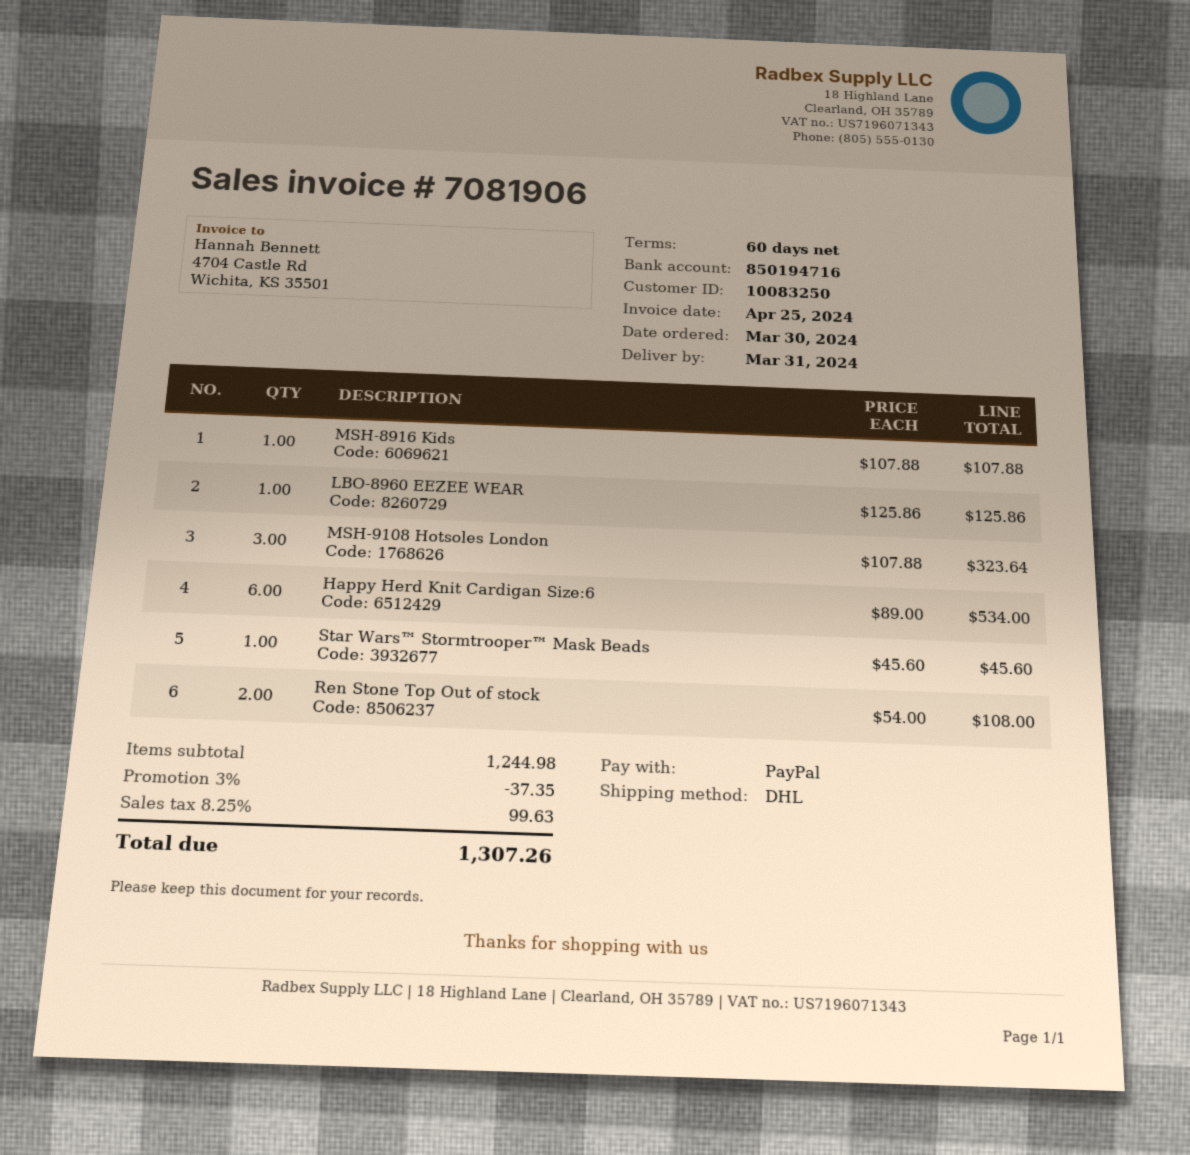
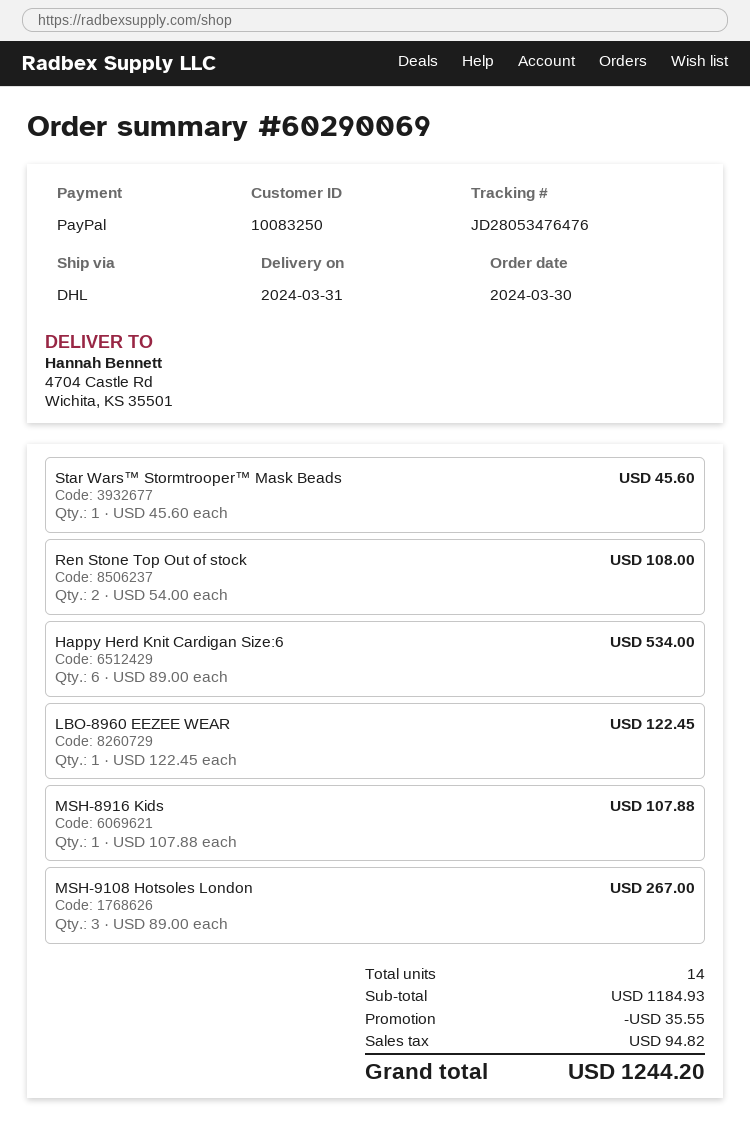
LBO-8960 EEZEE WEAR: 1 x 125.86 = 125.86 -> 1 x 122.45 = 122.45
MSH-9108 Hotsoles London: 3 x 107.88 = 323.64 -> 3 x 89.00 = 267.00
subtotal: 1244.98 -> 1184.93
discount: 37.35 -> 35.55
tax: 99.63 -> 94.82
total: 1307.26 -> 1244.20

